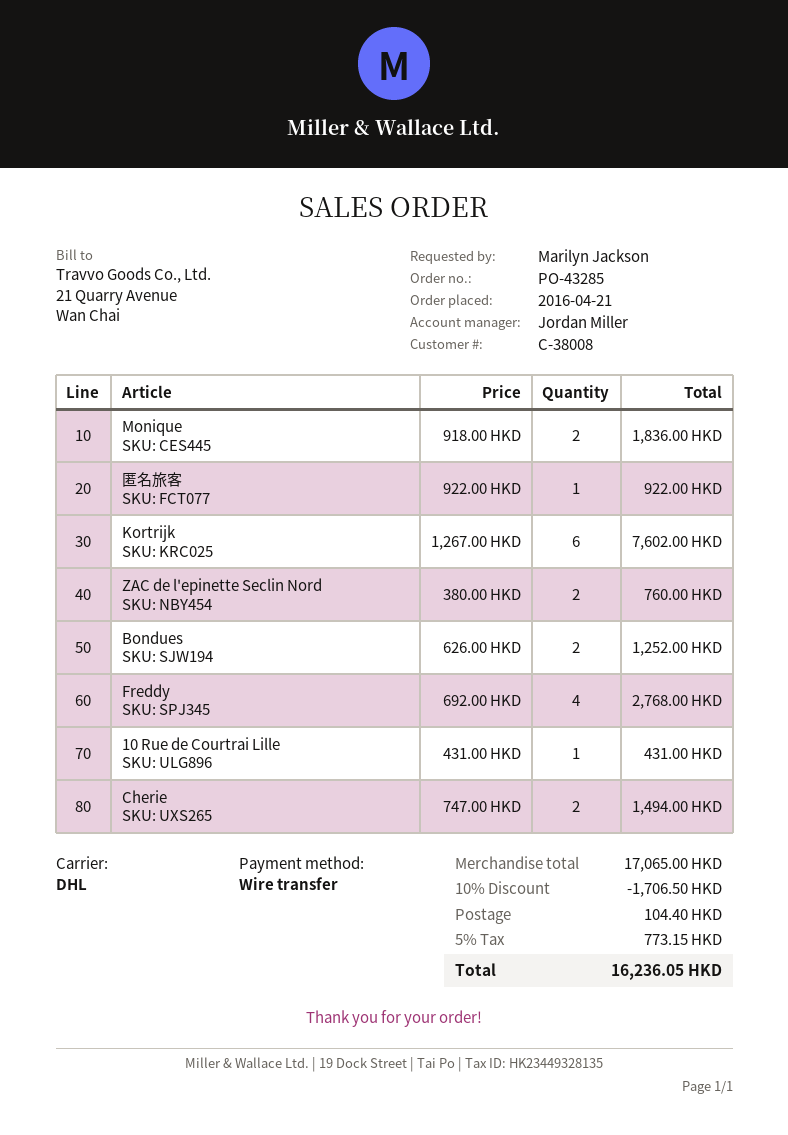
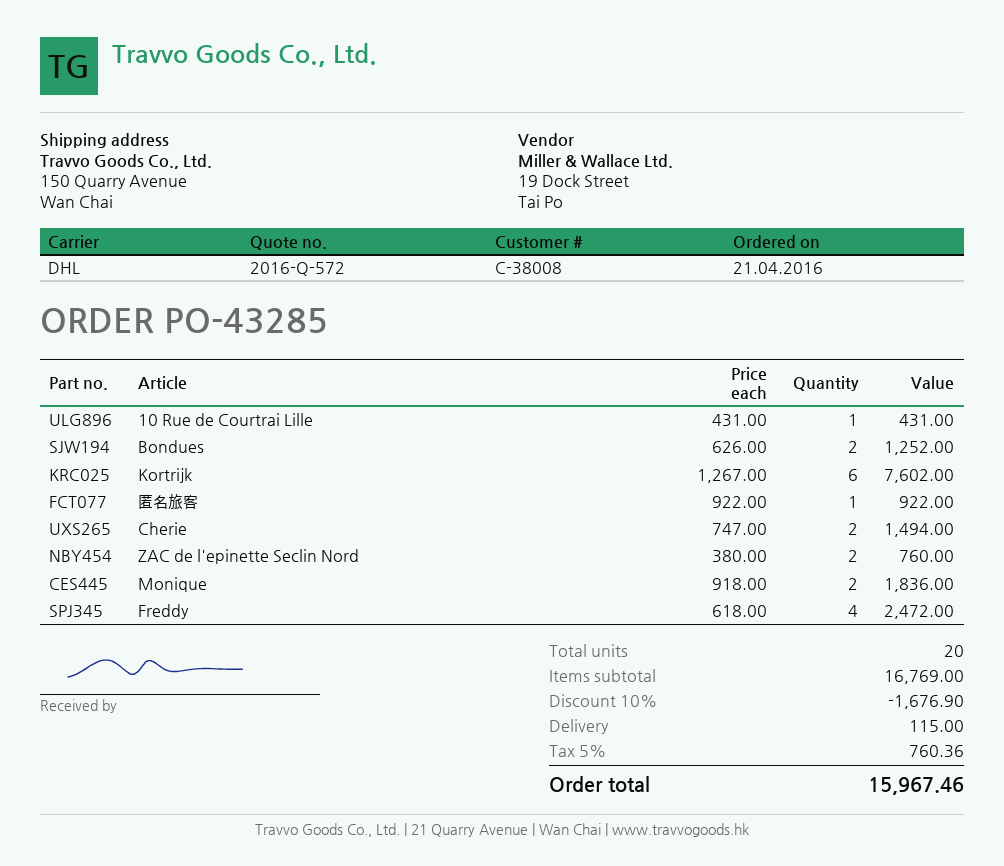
Freddy: 4 x 692.00 = 2768.00 -> 4 x 618.00 = 2472.00
subtotal: 17065.00 -> 16769.00
discount: 10% = 1706.50 -> 10% = 1676.90
shipping: 104.40 -> 115.00
tax: 5% = 773.15 -> 5% = 760.36
total: 16236.05 -> 15967.46

